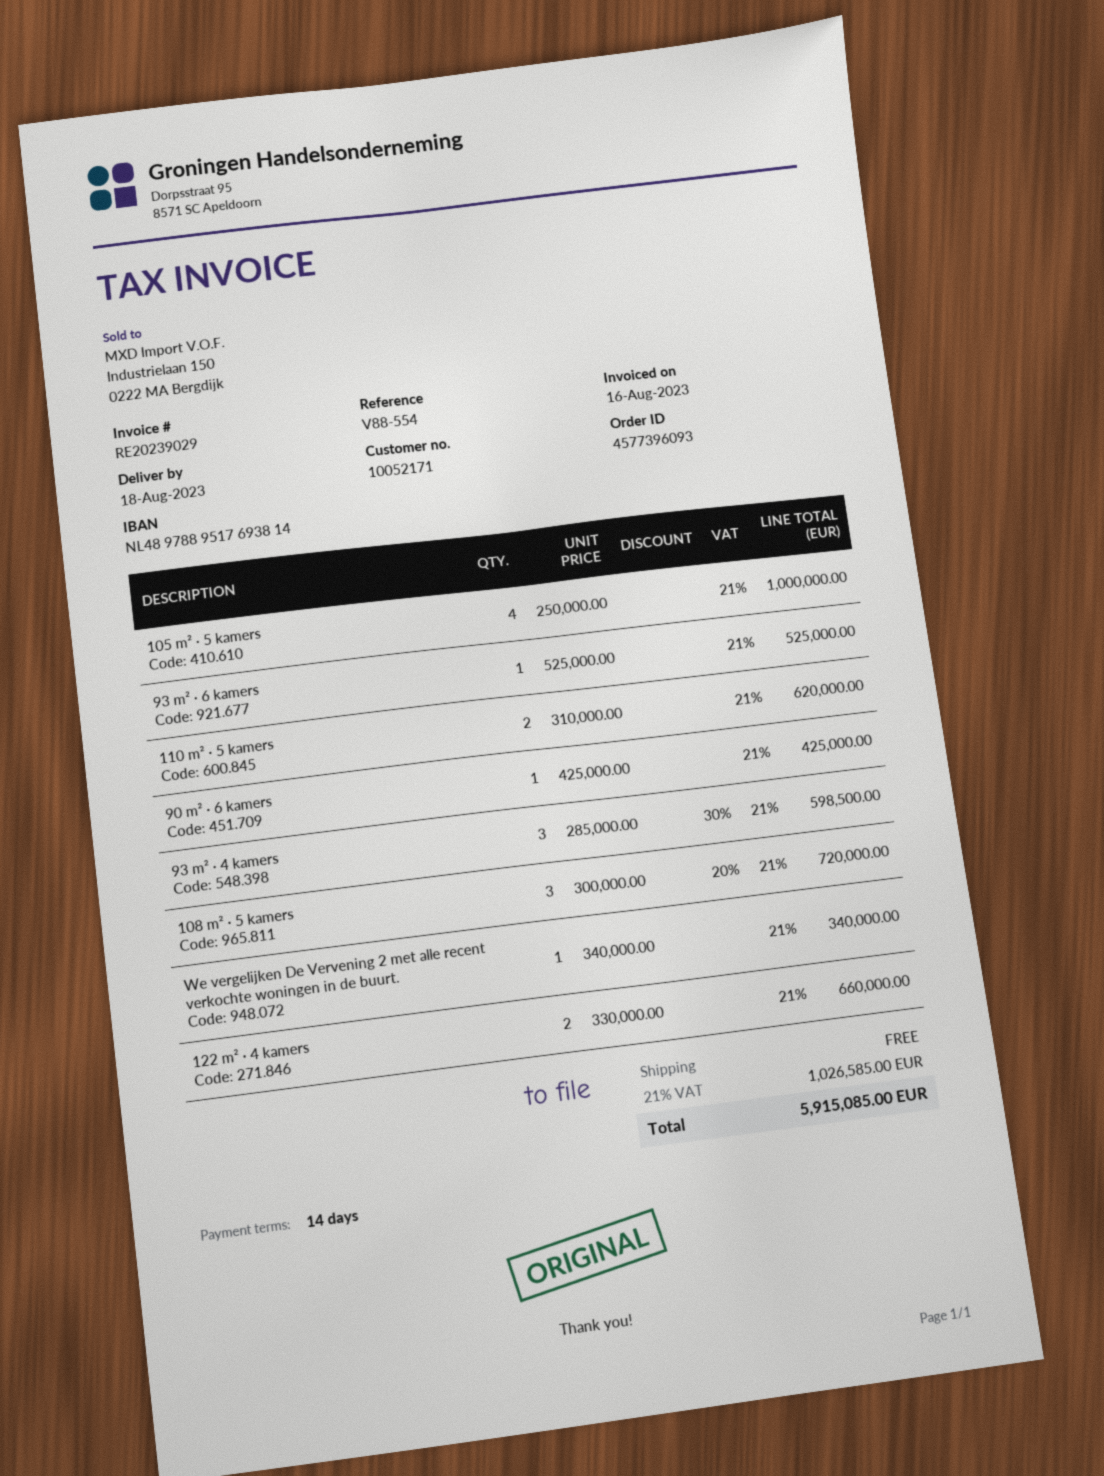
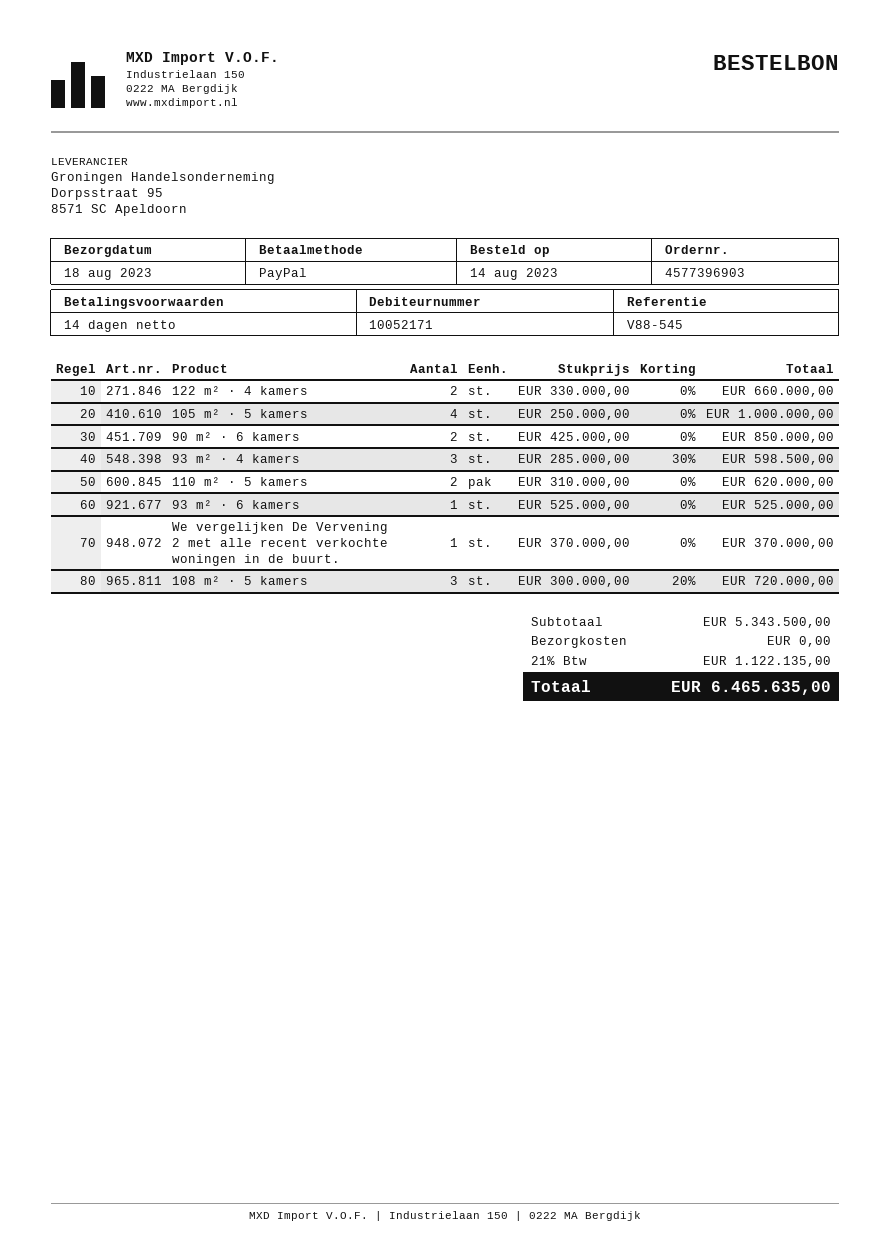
order number: 4577396093 -> 4577396903
reference: V88-554 -> V88-545
90 m² · 6 kamers: 1 x 425000.00 = 425000.00 -> 2 x 425000.00 = 850000.00
We vergelijken De Vervening 2 met alle recent verkochte woningen in de buurt.: 1 x 340000.00 = 340000.00 -> 1 x 370000.00 = 370000.00
tax: 21% = 1026585.00 -> 21% = 1122135.00
total: 5915085.00 -> 6465635.00

